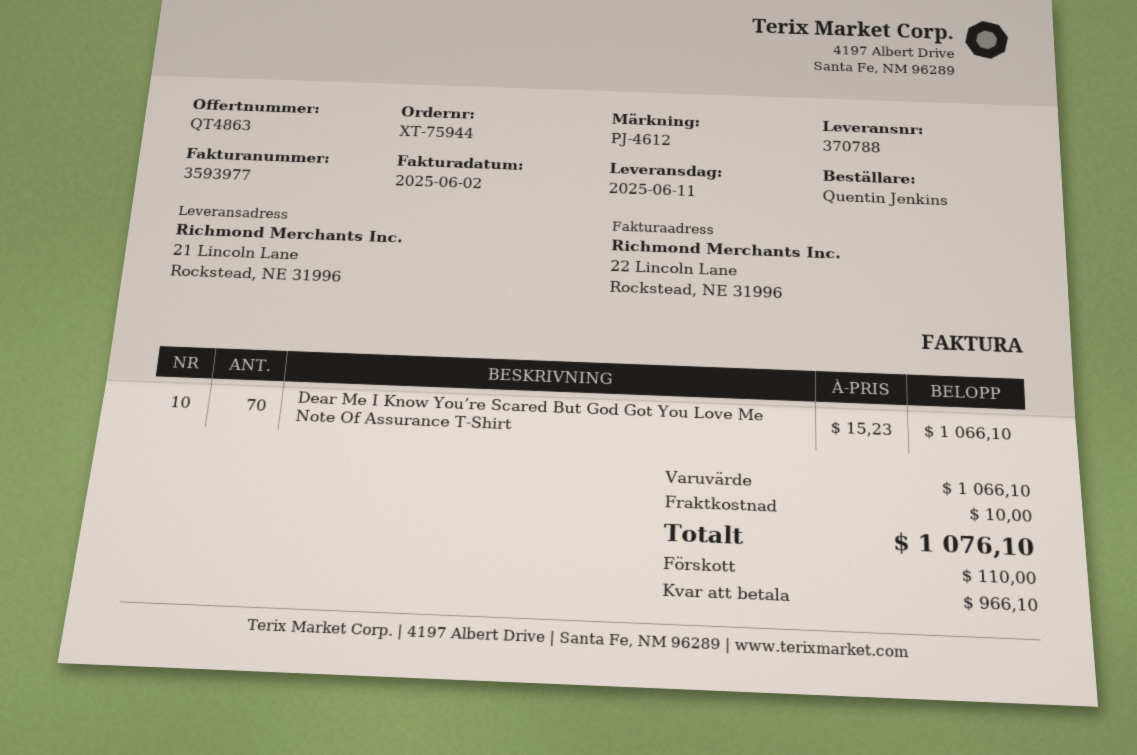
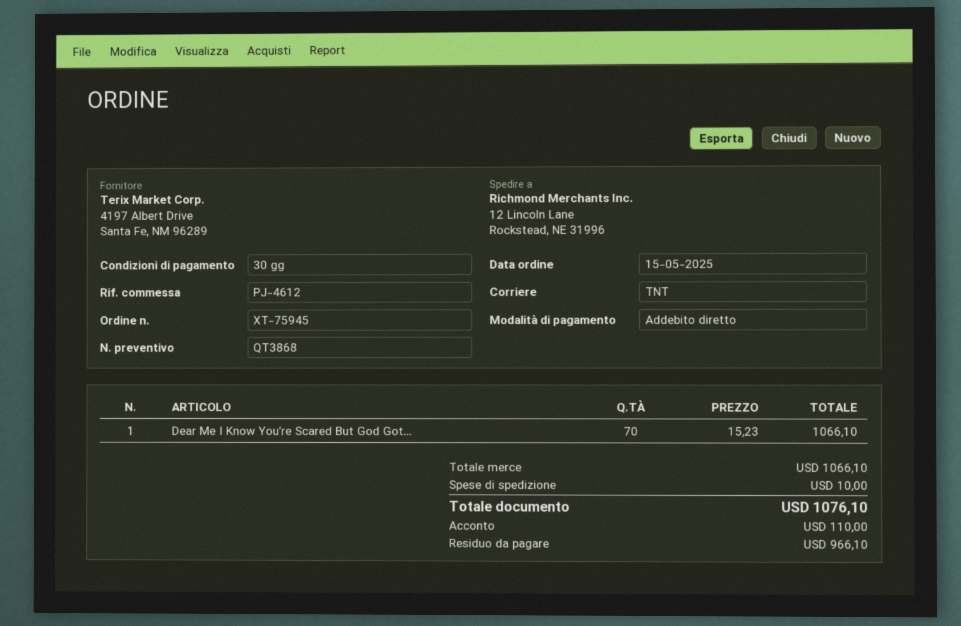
quote number: QT4863 -> QT3868
order number: XT-75944 -> XT-75945
ship to: 21 Lincoln Lane, Rockstead, NE 31996 -> 12 Lincoln Lane, Rockstead, NE 31996

